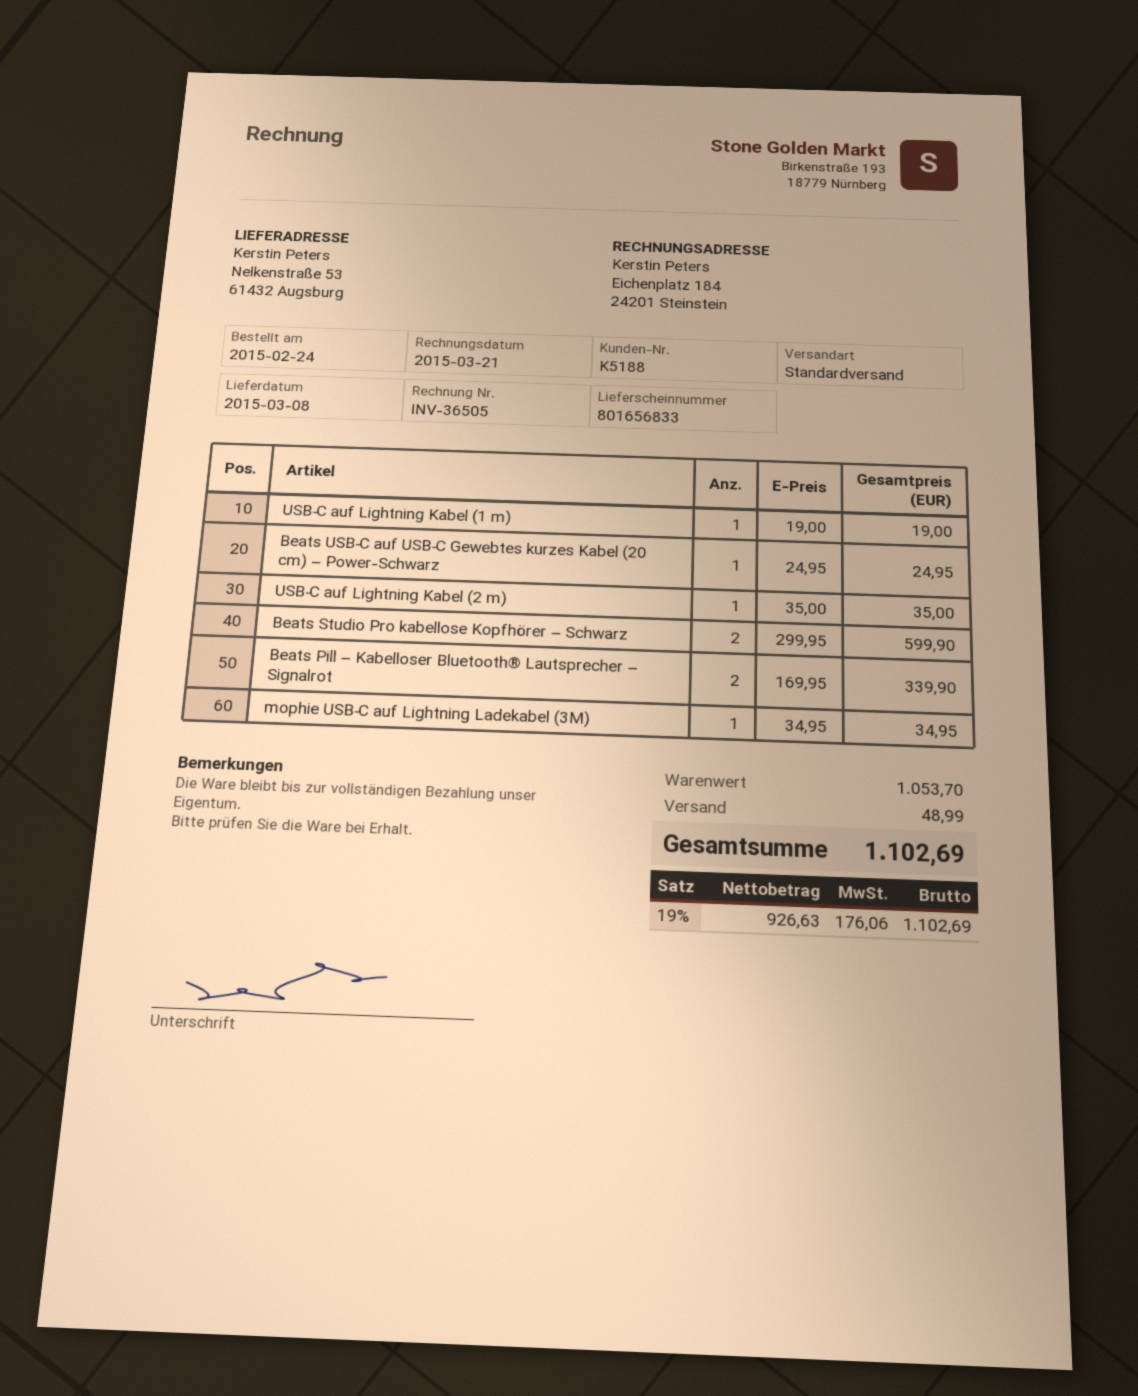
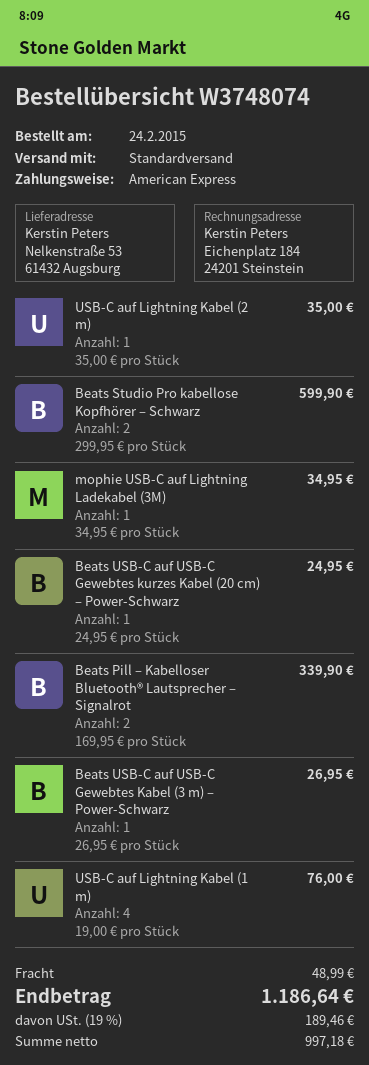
USB‑C auf Lightning Kabel (1 m): 1 x 19.00 = 19.00 -> 4 x 19.00 = 76.00
Beats USB‑C auf USB‑C Gewebtes Kabel (3 m) – Power-Schwarz: none -> 1 x 26.95 = 26.95
net: 926.63 -> 997.18
tax: 19% = 176.06 -> 19% = 189.46
total: 1102.69 -> 1186.64

